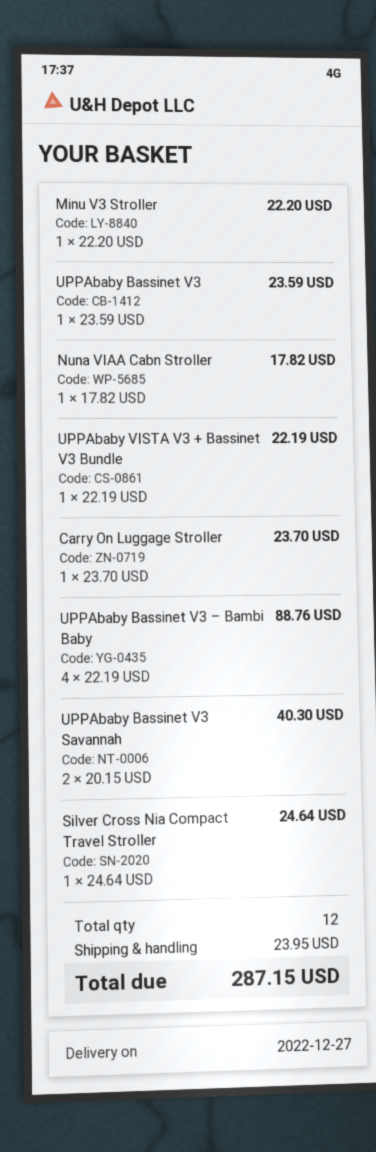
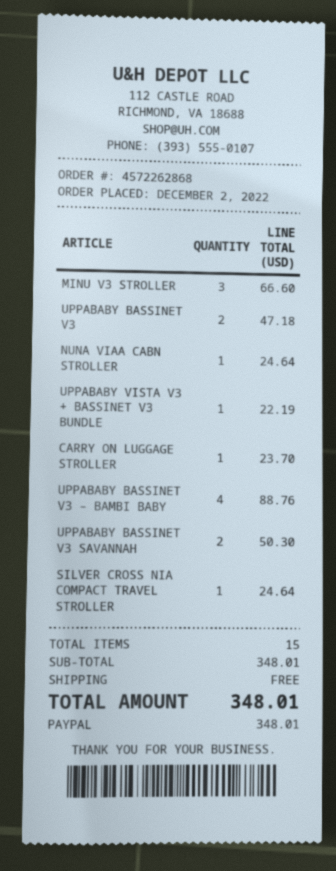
Minu V3 Stroller: 1 for 22.20 -> 3 for 66.60
UPPAbaby Bassinet V3: 1 for 23.59 -> 2 for 47.18
Nuna VIAA Cabn Stroller: 1 for 17.82 -> 1 for 24.64
UPPAbaby Bassinet V3 Savannah: 2 for 40.30 -> 2 for 50.30
total quantity: 12 -> 15
shipping: 23.95 -> 0.00
total: 287.15 -> 348.01

